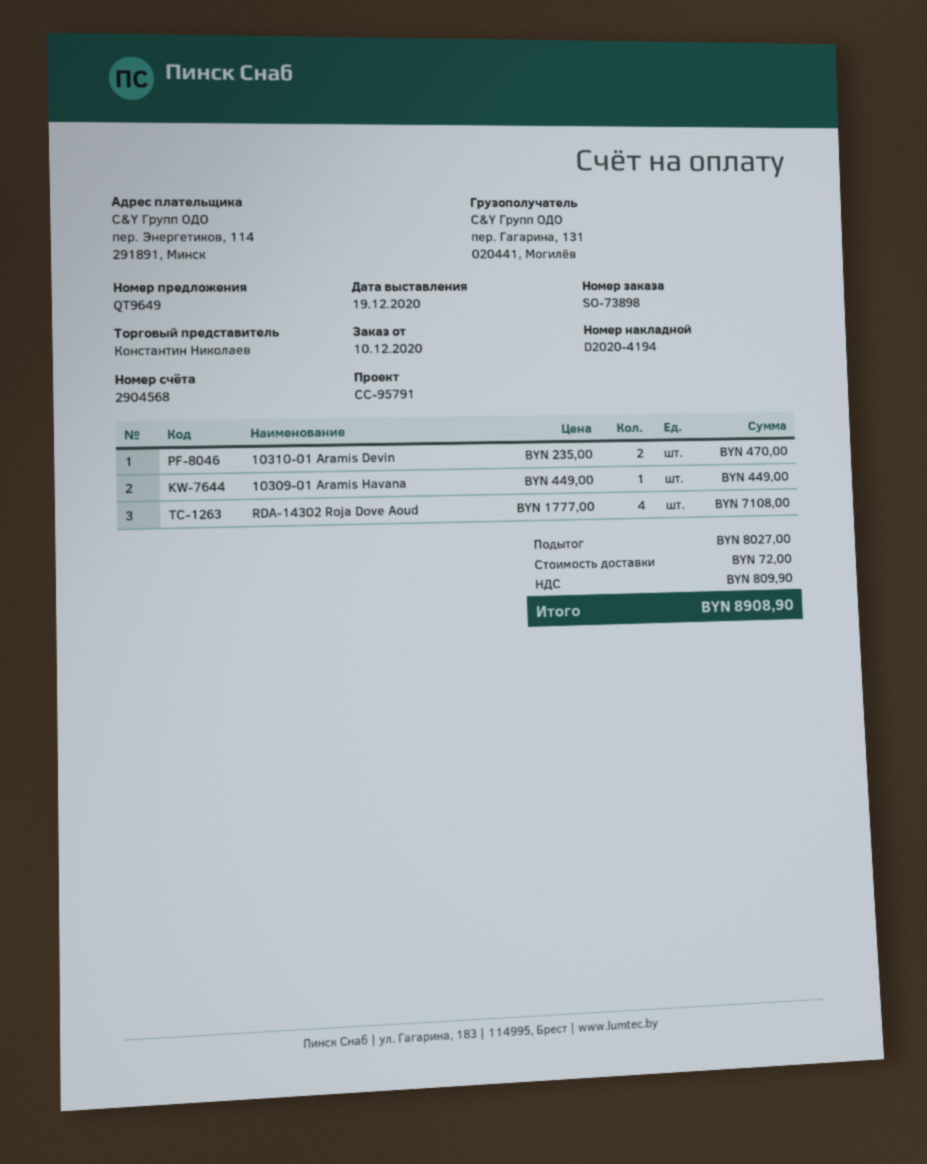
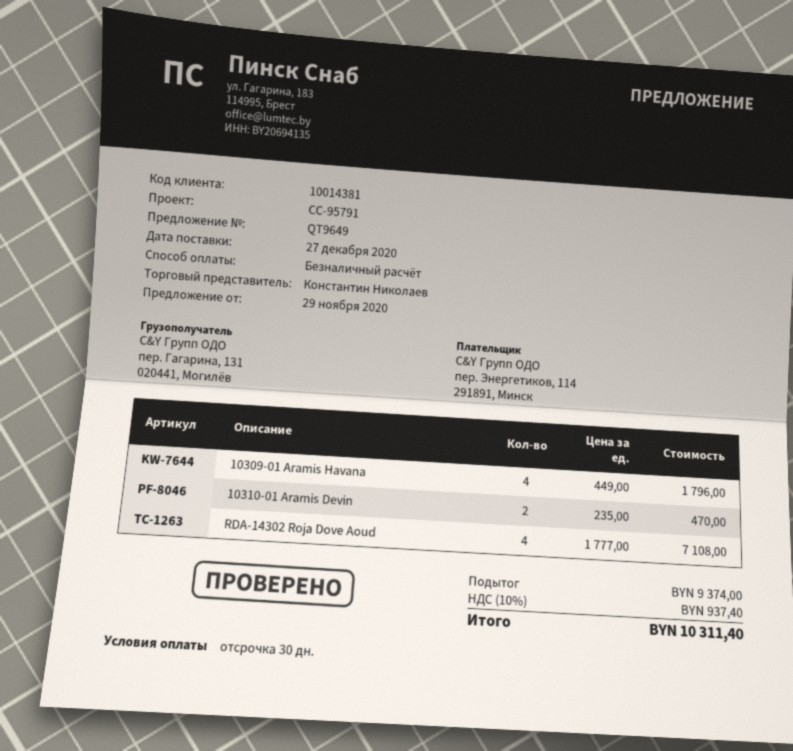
10309-01 Aramis Havana: 1 x 449.00 = 449.00 -> 4 x 449.00 = 1796.00
subtotal: 8027.00 -> 9374.00
shipping: 72.00 -> none
tax: 809.90 -> 937.40
total: 8908.90 -> 10311.40

